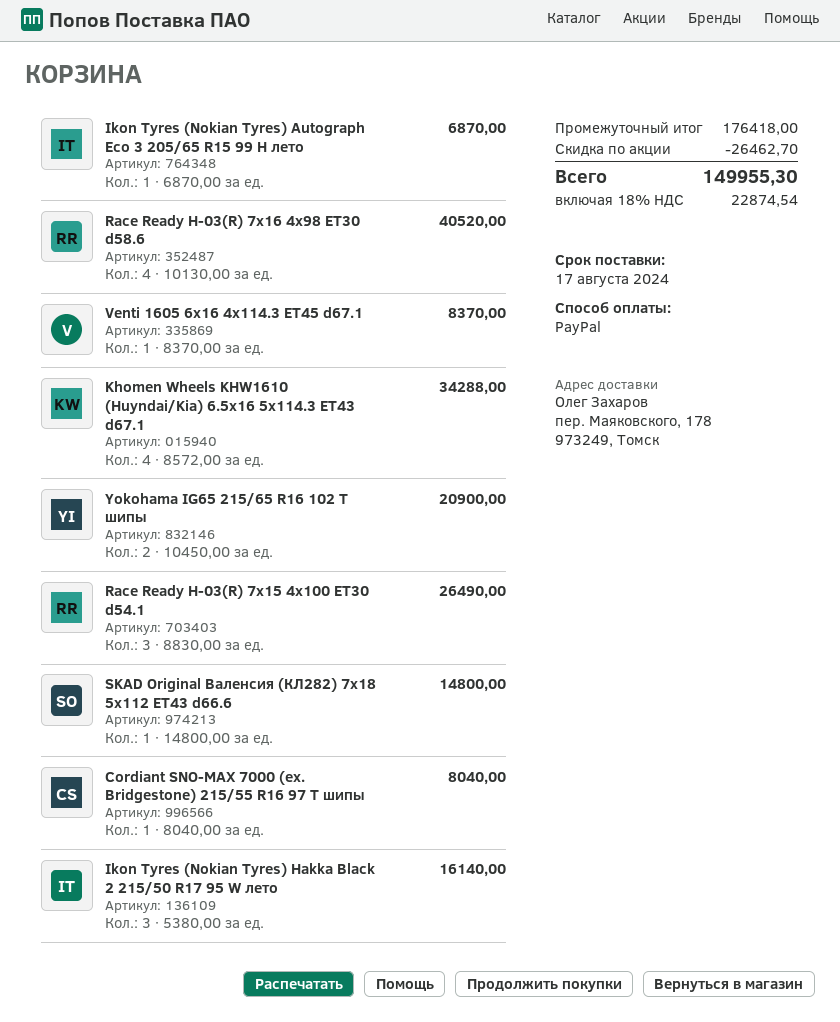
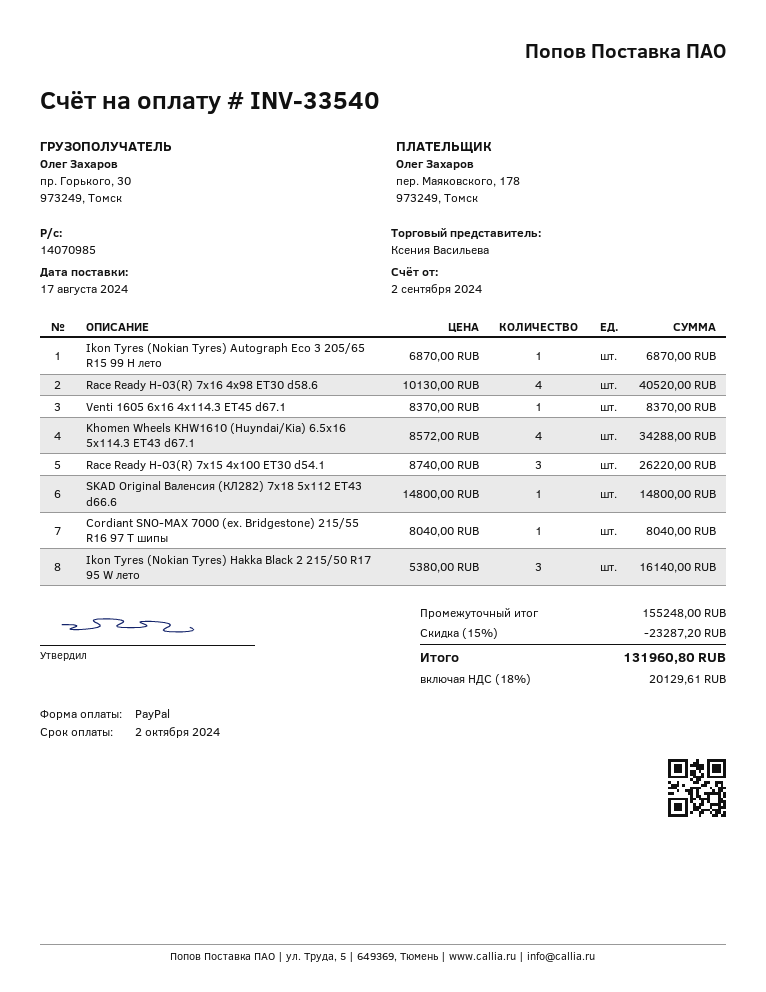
ship to: пер. Маяковского, 178, 973249, Томск -> пр. Горького, 30, 973249, Томск
Yokohama IG65 215/65 R16 102 T шипы: 2 x 10450.00 = 20900.00 -> none
Race Ready H-03(R) 7x15 4x100 ET30 d54.1: 3 x 8830.00 = 26490.00 -> 3 x 8740.00 = 26220.00
subtotal: 176418.00 -> 155248.00
discount: 26462.70 -> 23287.20
tax: 18% = 22874.54 -> 18% = 20129.61
total: 149955.30 -> 131960.80

